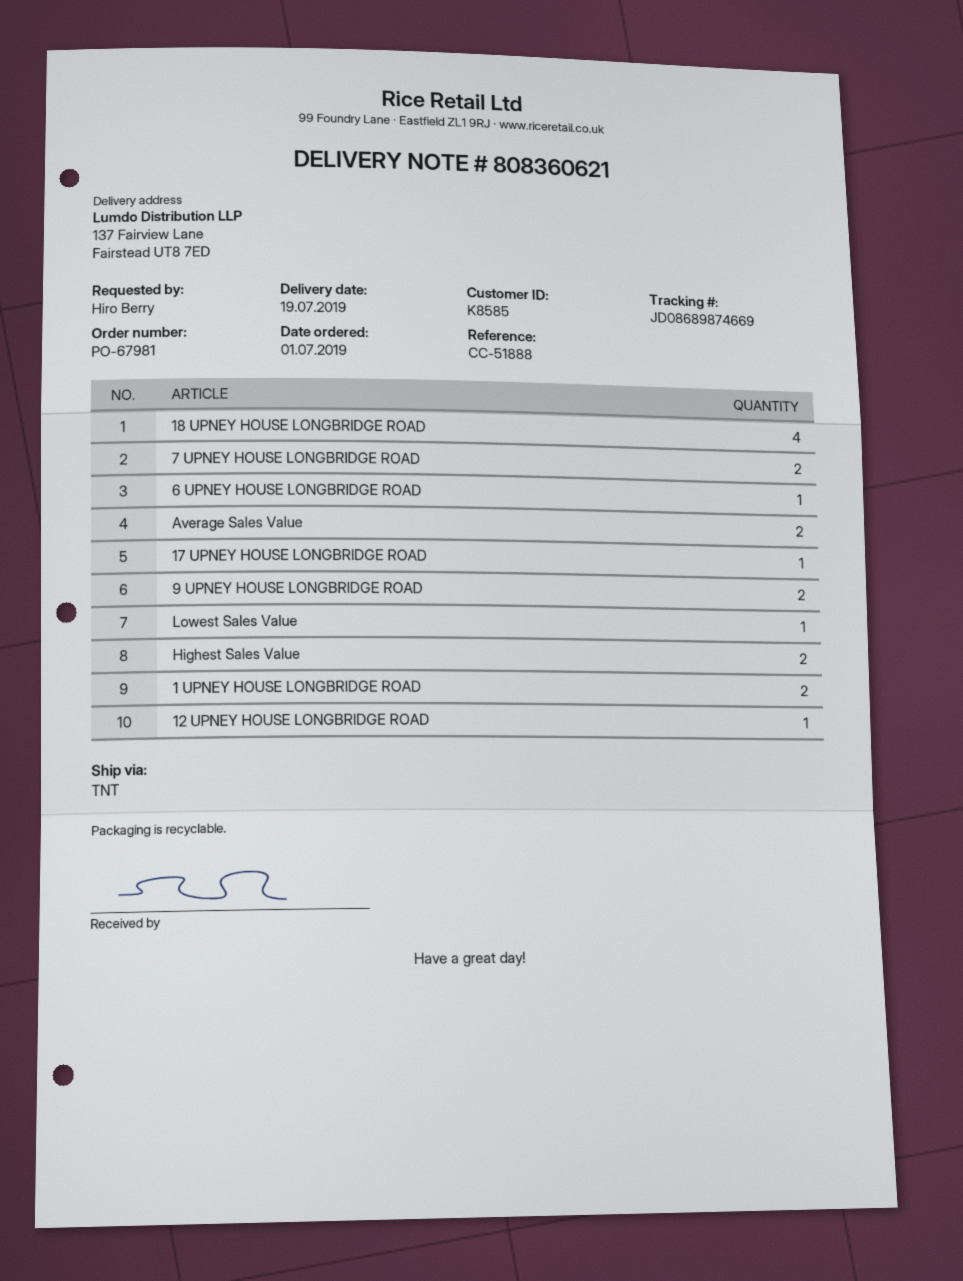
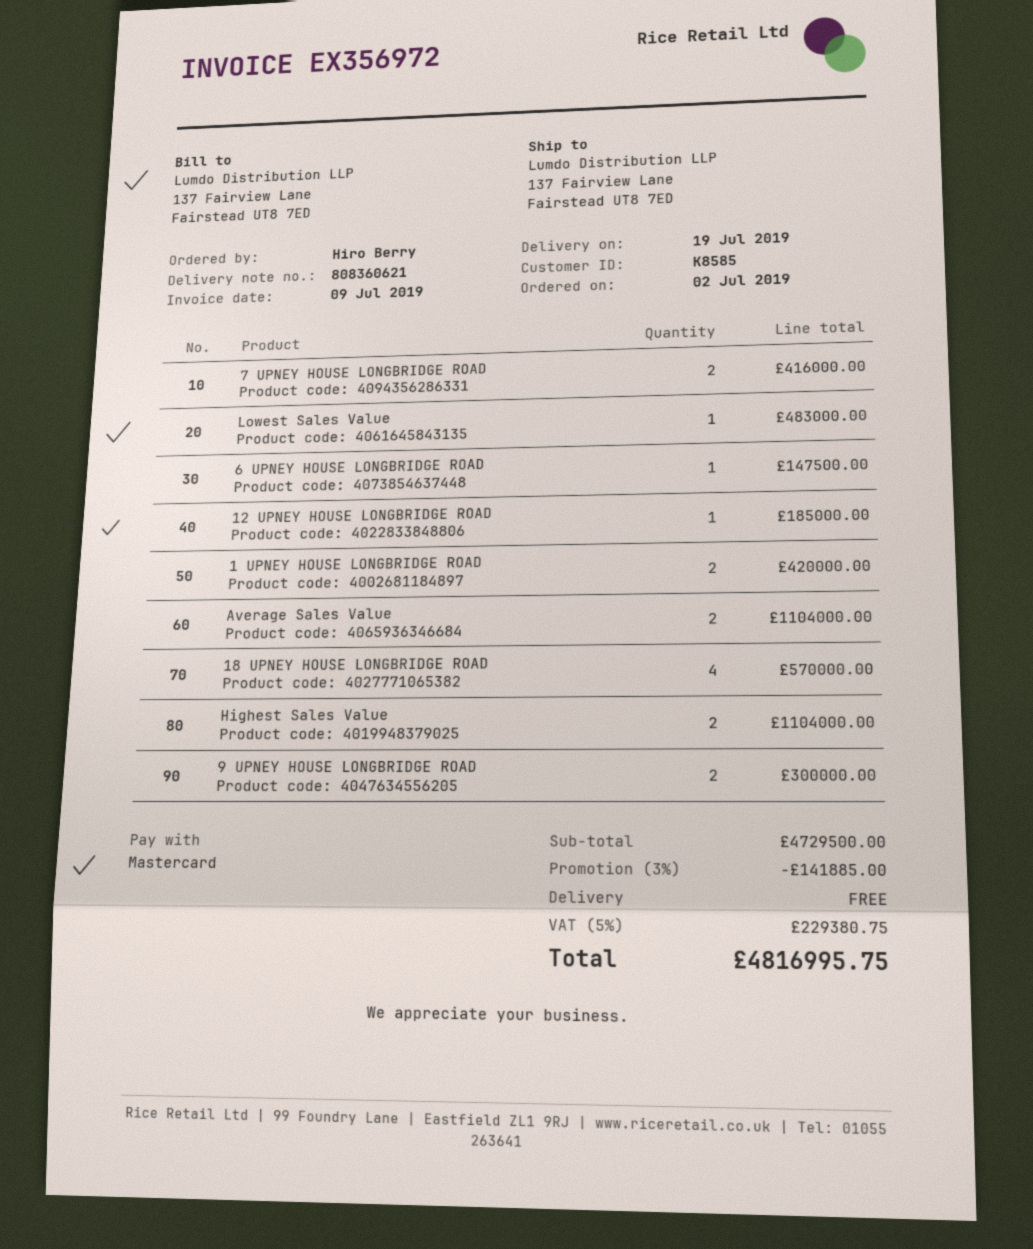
order date: 2019-07-01 -> 2019-07-02
17 UPNEY HOUSE LONGBRIDGE ROAD: 1 -> none

